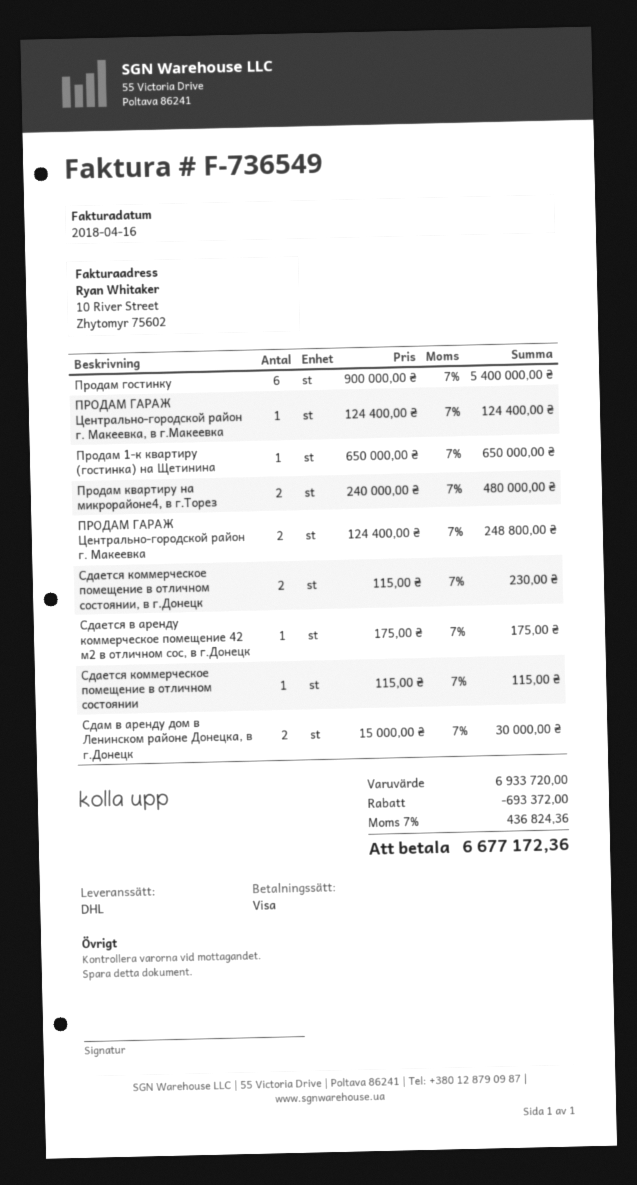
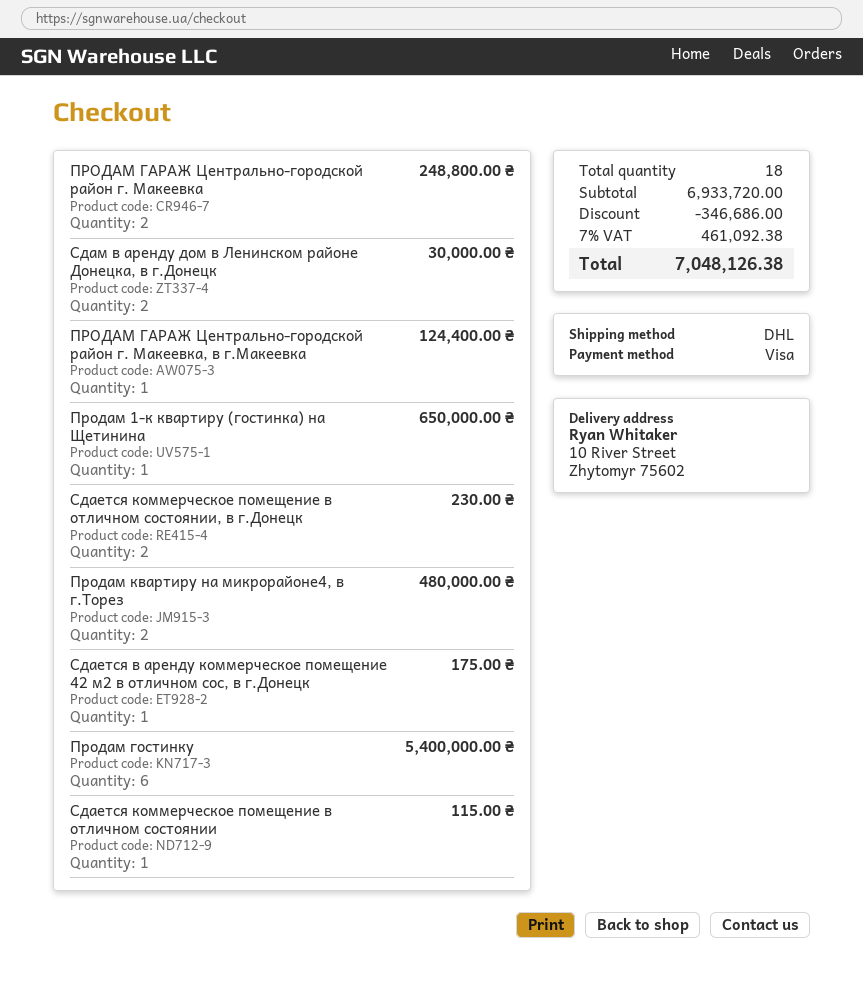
discount: 693372.00 -> 346686.00
tax: 7% = 436824.36 -> 7% = 461092.38
total: 6677172.36 -> 7048126.38

